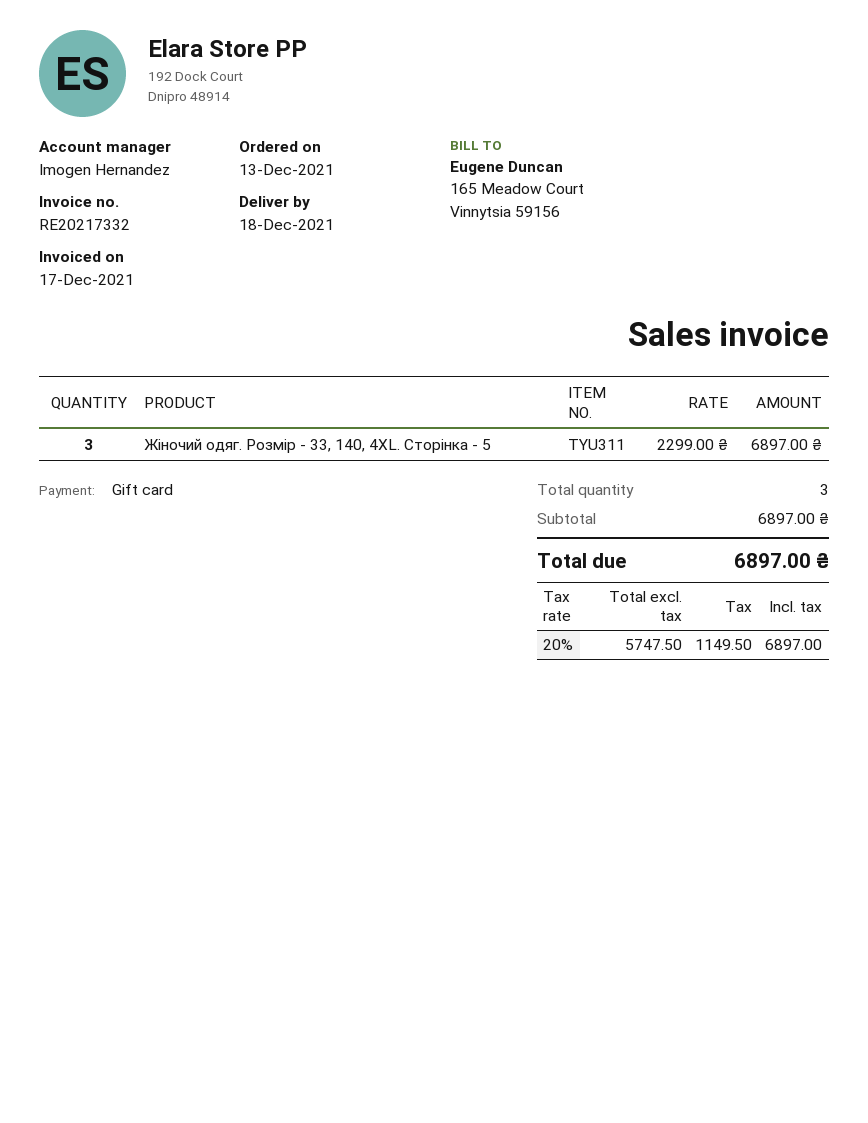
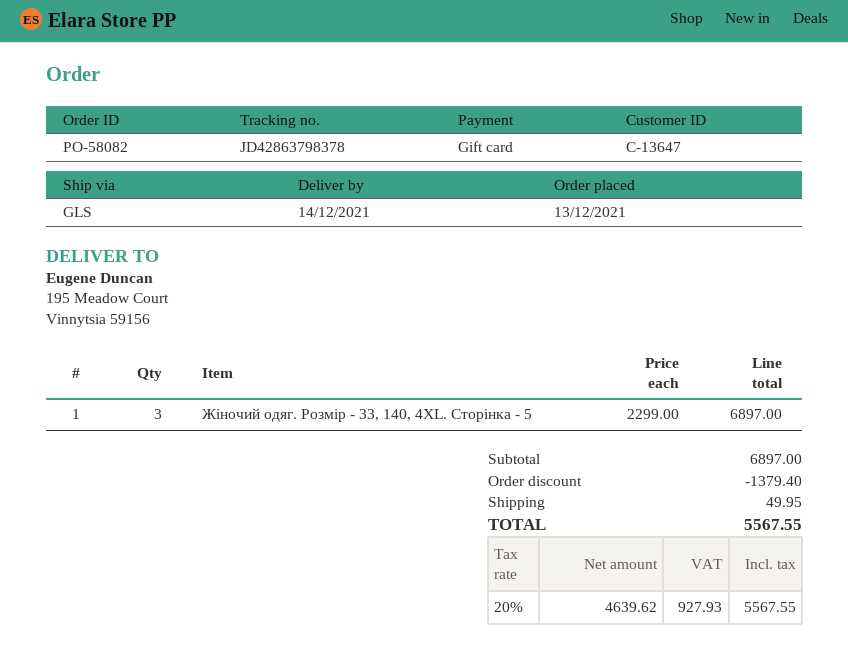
delivery date: 2021-12-18 -> 2021-12-14
discount: none -> 1379.40
shipping: none -> 49.95
net: 5747.50 -> 4639.62
tax: 20% = 1149.50 -> 20% = 927.93
total: 6897.00 -> 5567.55

